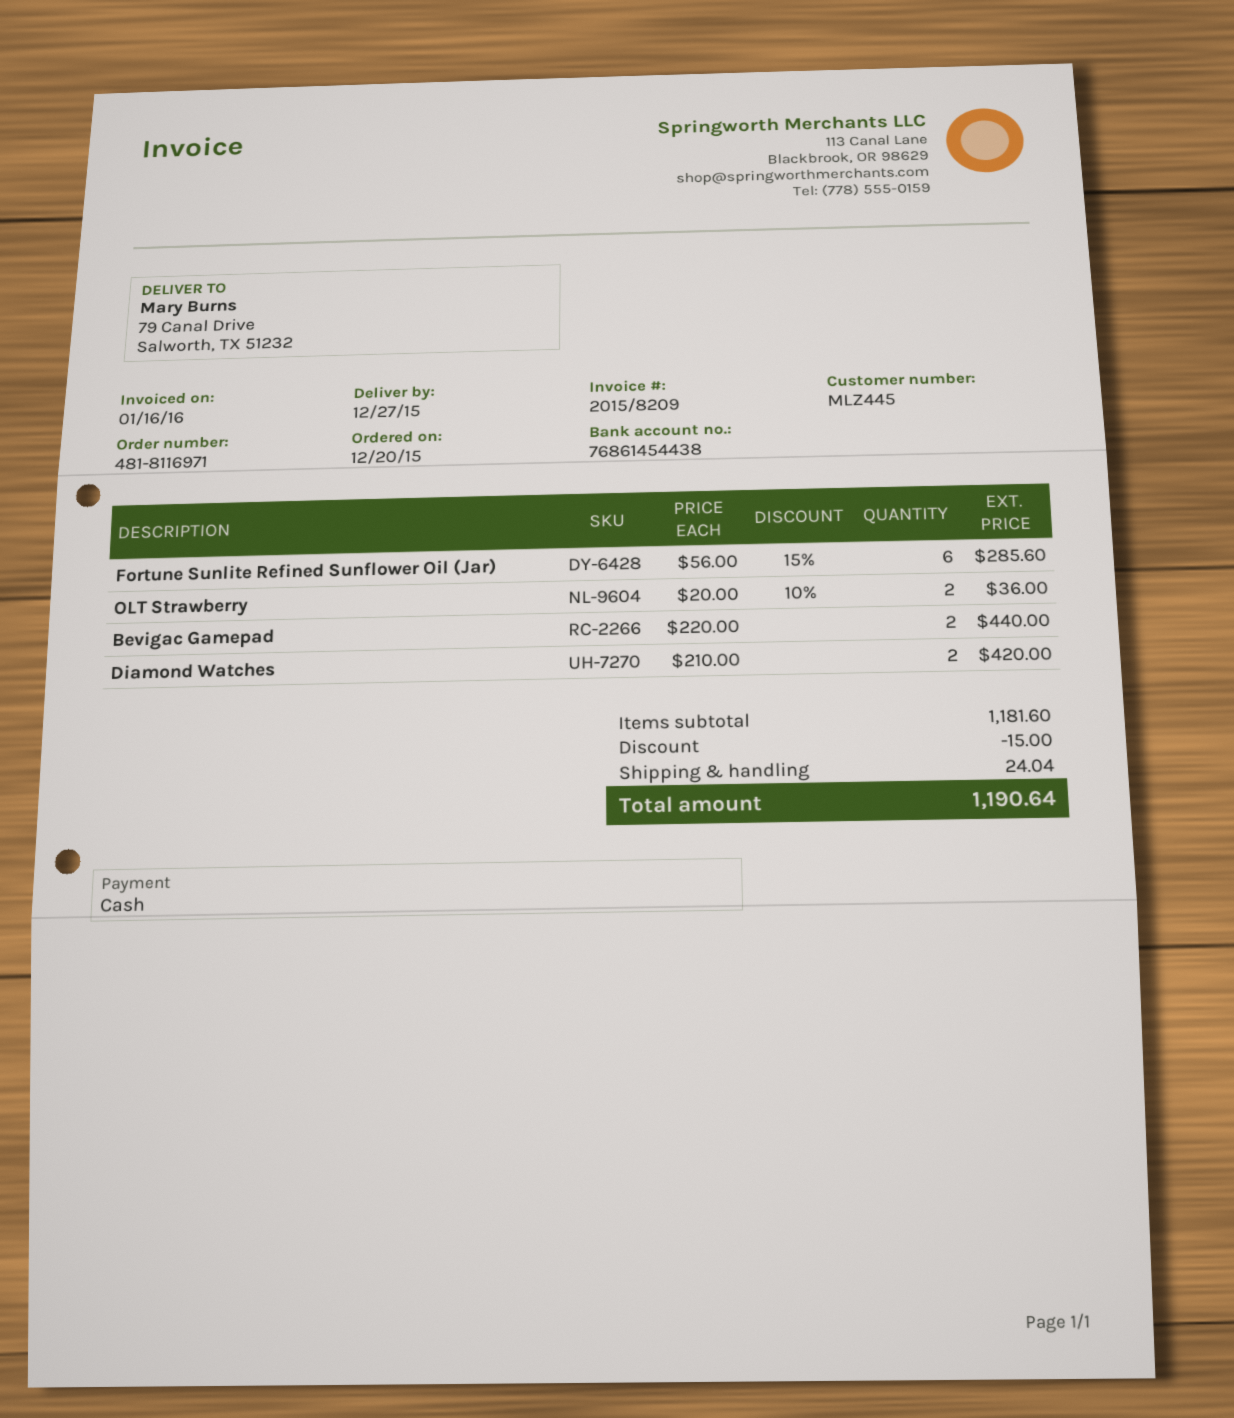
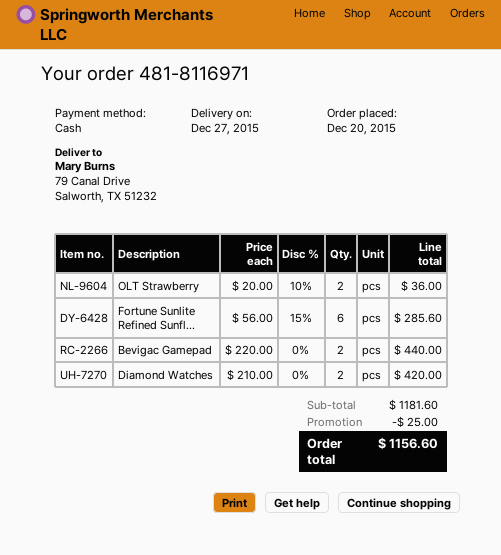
discount: 15.00 -> 25.00
shipping: 24.04 -> none
total: 1190.64 -> 1156.60

